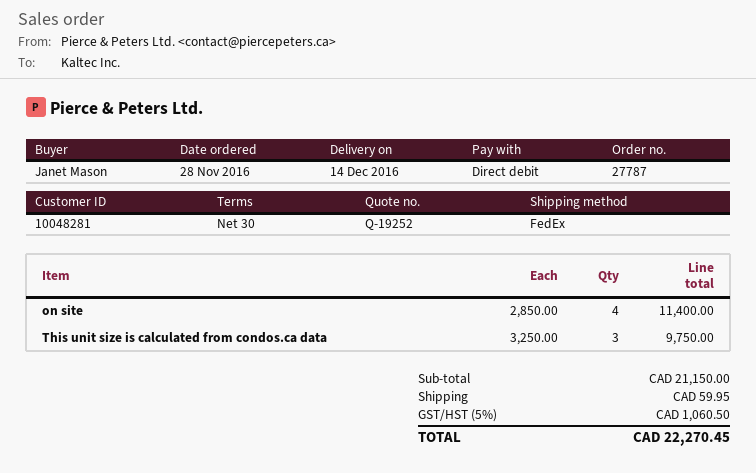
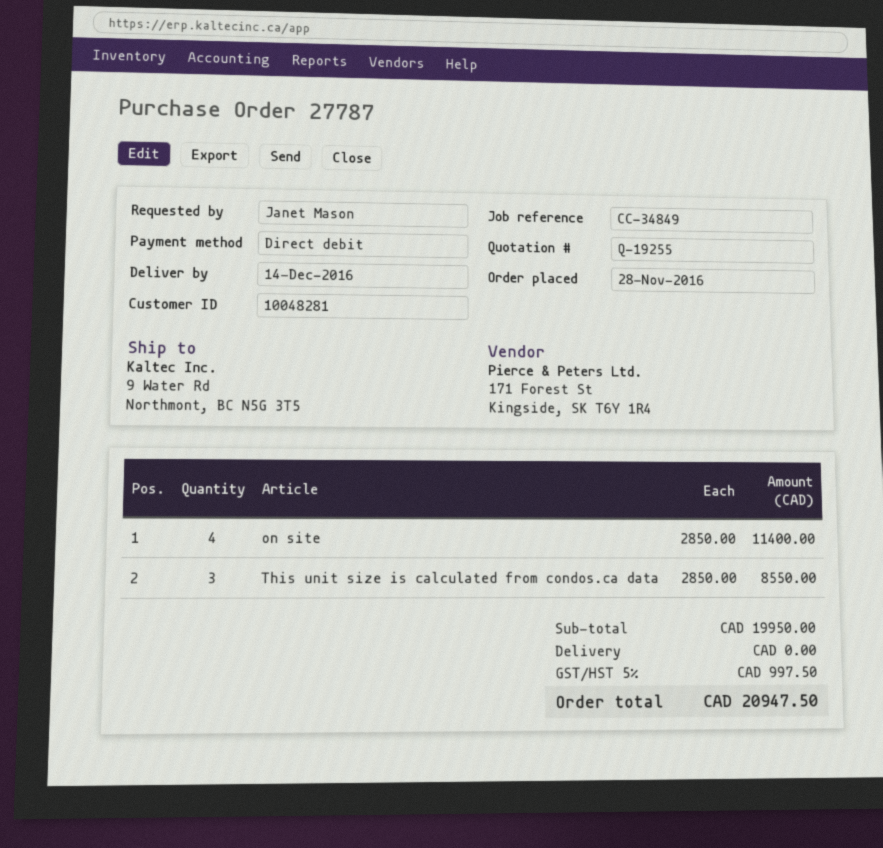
quote number: Q-19252 -> Q-19255
This unit size is calculated from condos.ca data: 3 x 3250.00 = 9750.00 -> 3 x 2850.00 = 8550.00
subtotal: 21150.00 -> 19950.00
shipping: 59.95 -> 0.00
tax: 5% = 1060.50 -> 5% = 997.50
total: 22270.45 -> 20947.50

